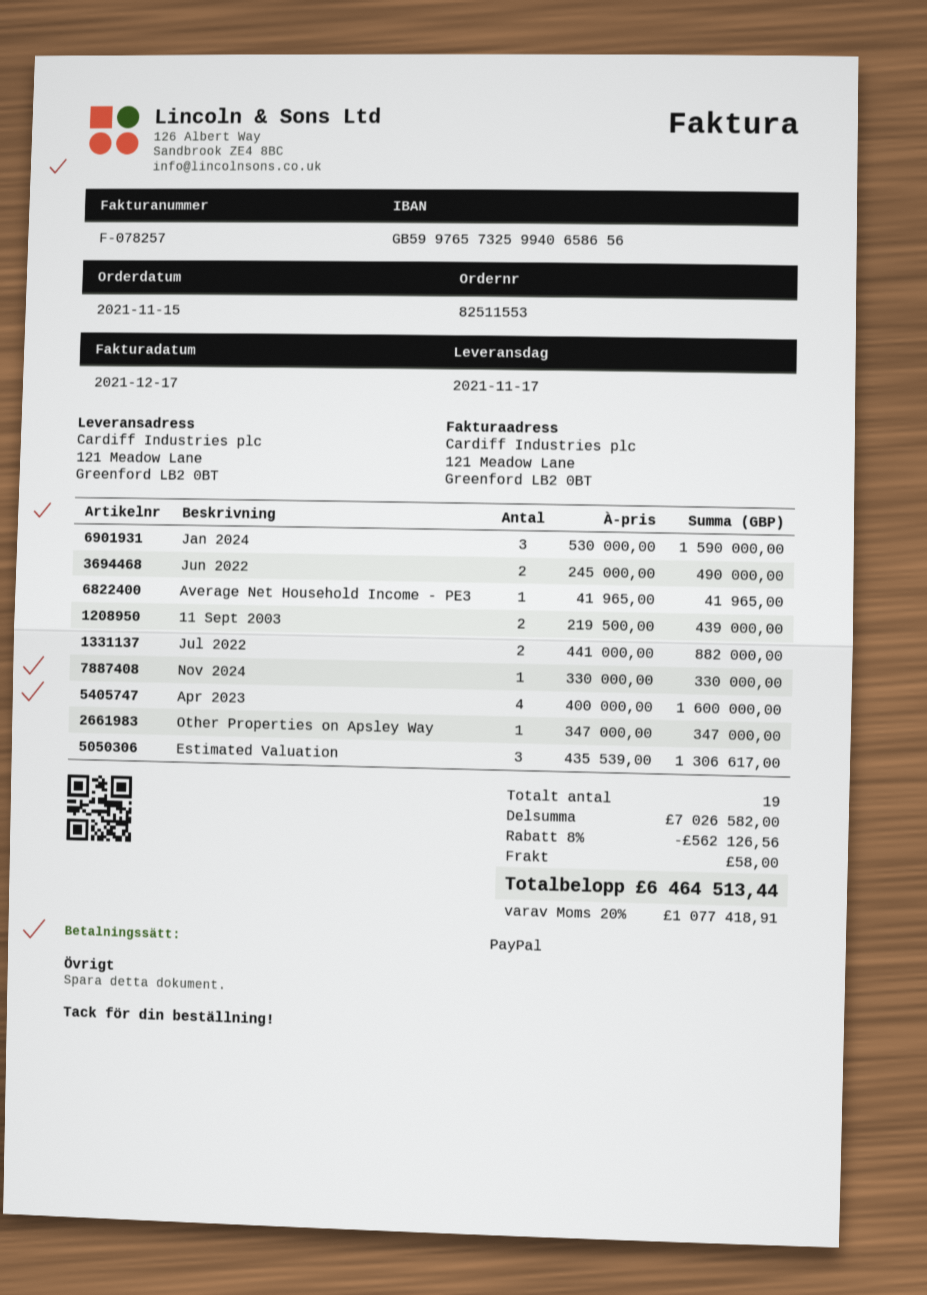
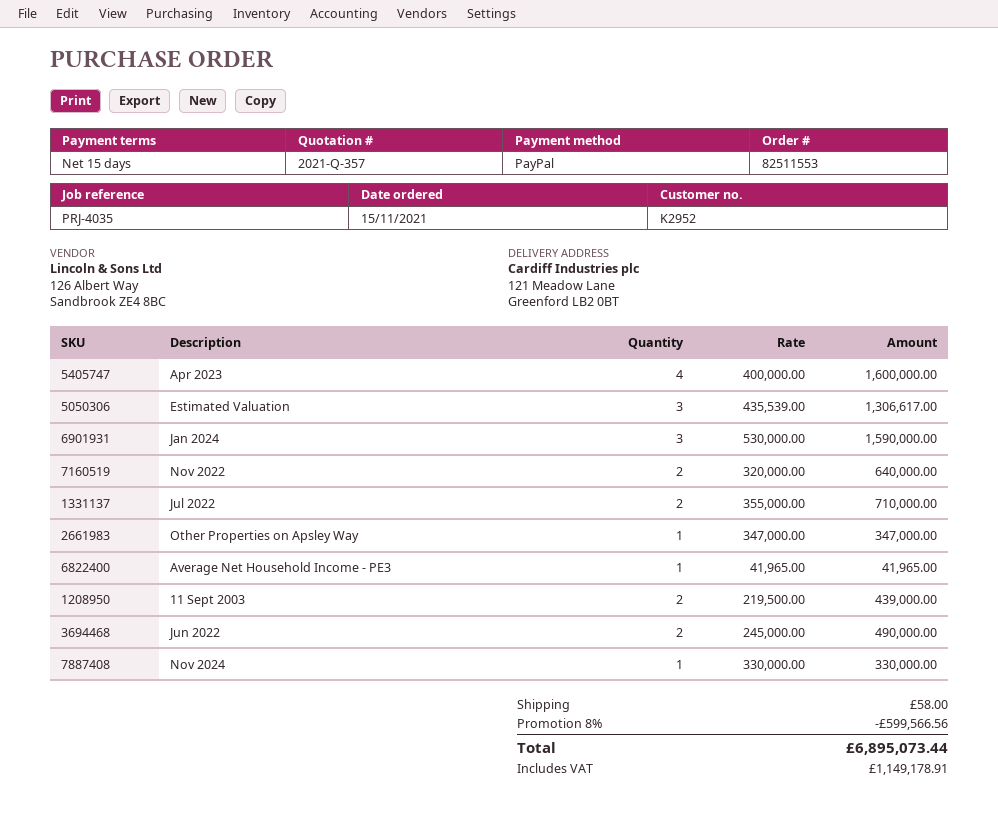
Jul 2022: 2 x 441000.00 = 882000.00 -> 2 x 355000.00 = 710000.00
Nov 2022: none -> 2 x 320000.00 = 640000.00
discount: 8% = 562126.56 -> 8% = 599566.56
tax: 1077418.91 -> 1149178.91
total: 6464513.44 -> 6895073.44

